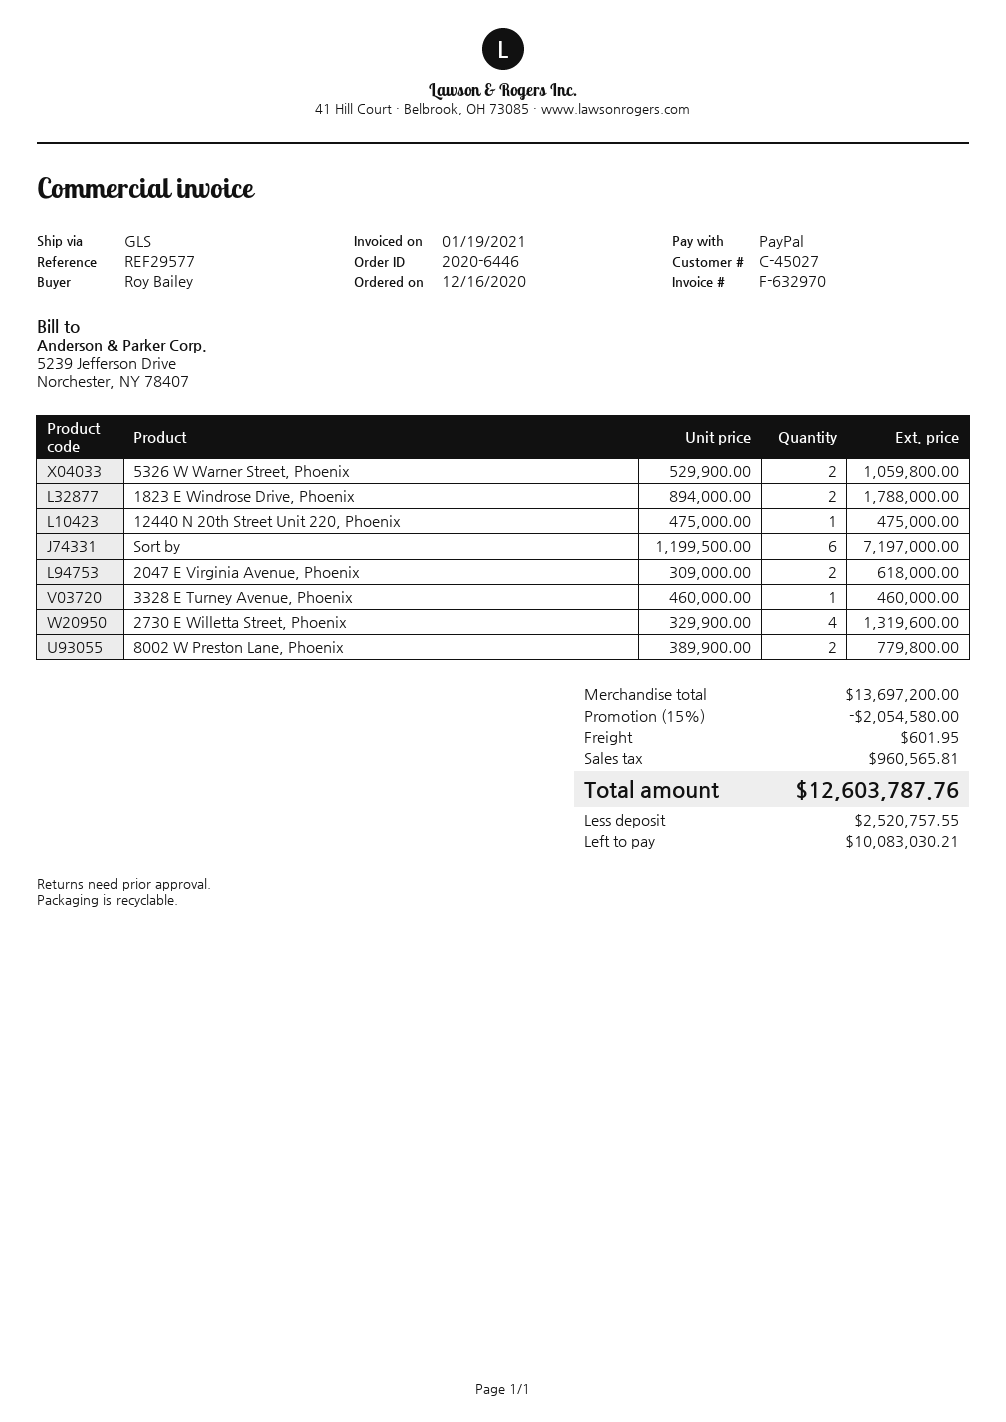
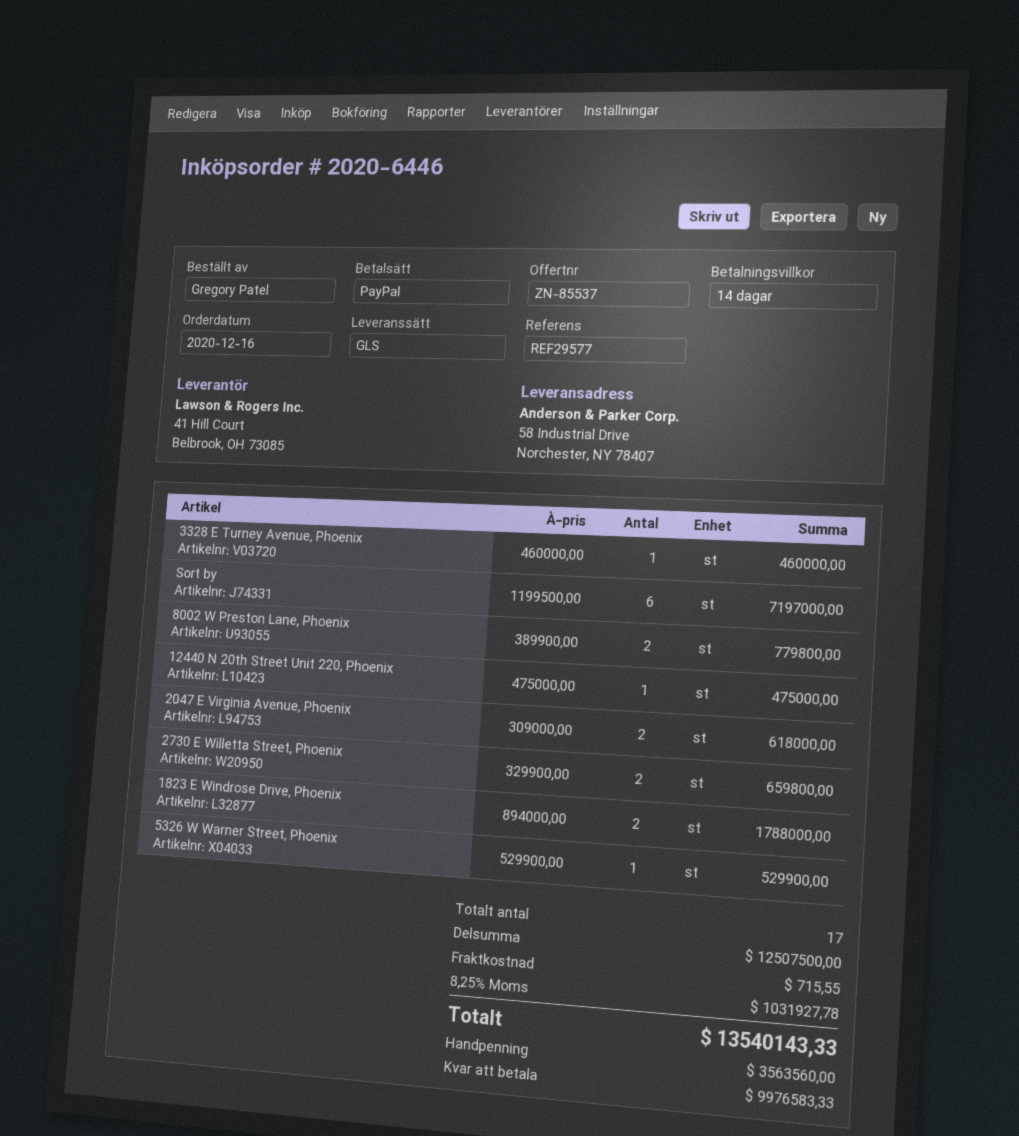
ordered by: Roy Bailey -> Gregory Patel
5326 W Warner Street, Phoenix: 2 x 529900.00 = 1059800.00 -> 1 x 529900.00 = 529900.00
2730 E Willetta Street, Phoenix: 4 x 329900.00 = 1319600.00 -> 2 x 329900.00 = 659800.00
subtotal: 13697200.00 -> 12507500.00
discount: 15% = 2054580.00 -> none
shipping: 601.95 -> 715.55
tax: 960565.81 -> 1031927.78
total: 12603787.76 -> 13540143.33
deposit: 2520757.55 -> 3563560.00
balance: 10083030.21 -> 9976583.33

